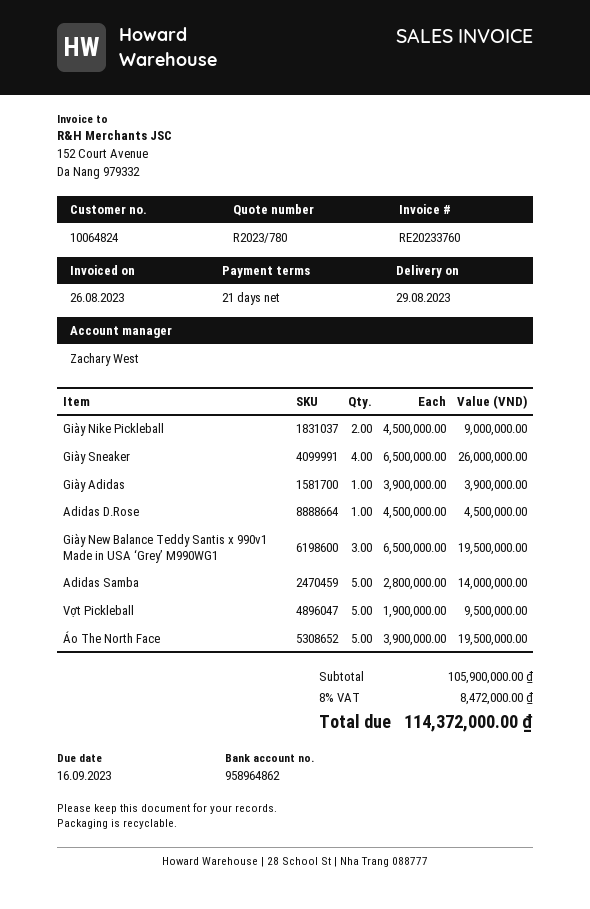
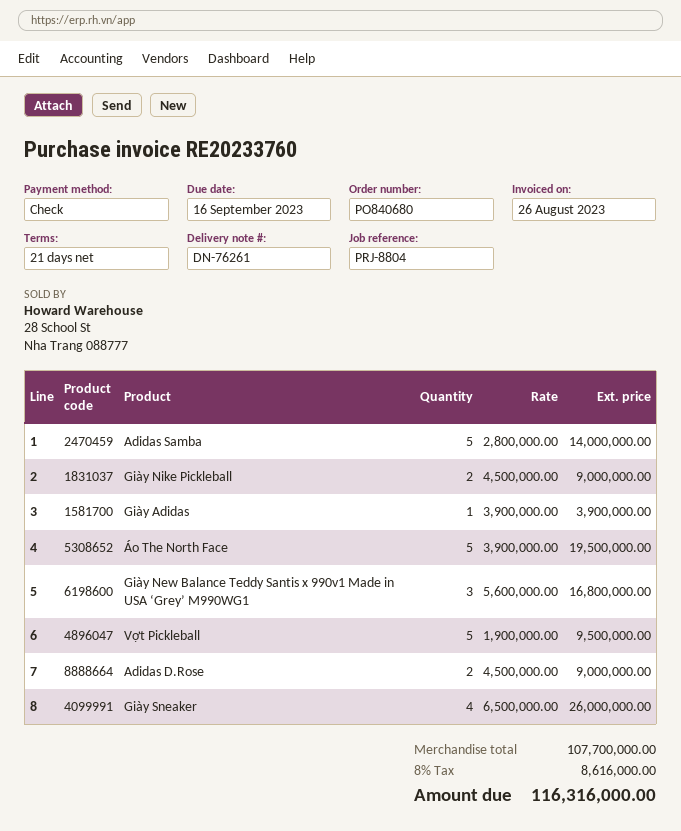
Adidas D.Rose: 1 x 4500000.00 = 4500000.00 -> 2 x 4500000.00 = 9000000.00
Giày New Balance Teddy Santis x 990v1 Made in USA ‘Grey’ M990WG1: 3 x 6500000.00 = 19500000.00 -> 3 x 5600000.00 = 16800000.00
subtotal: 105900000.00 -> 107700000.00
tax: 8% = 8472000.00 -> 8% = 8616000.00
total: 114372000.00 -> 116316000.00

